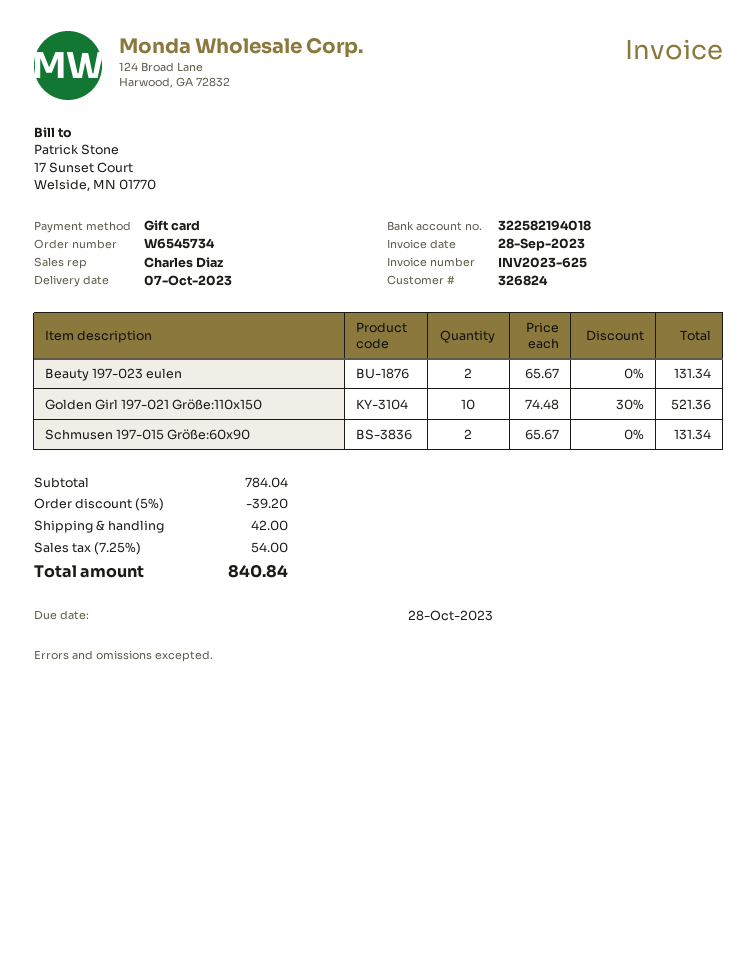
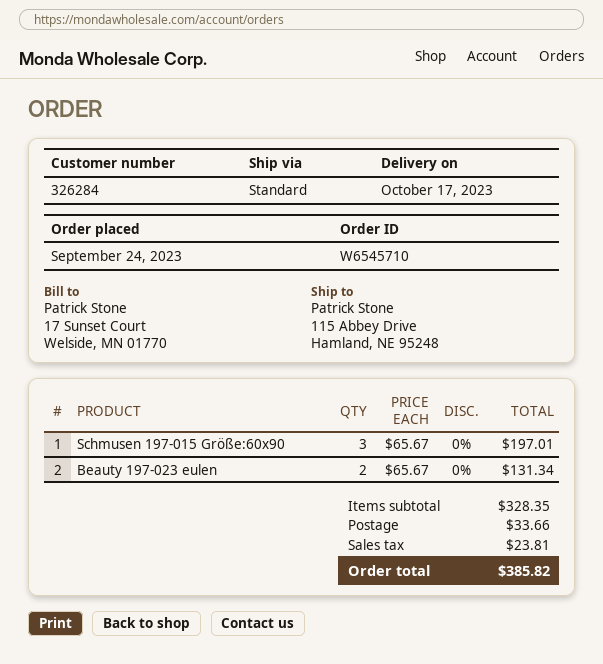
order number: W6545734 -> W6545710
delivery date: 2023-10-07 -> 2023-10-17
customer number: 326824 -> 326284
Golden Girl 197-021 Größe:110x150: 10 x 74.48 - 30% = 521.36 -> none
Schmusen 197-015 Größe:60x90: 2 x 65.67 = 131.34 -> 3 x 65.67 = 197.01
subtotal: 784.04 -> 328.35
discount: 5% = 39.20 -> none
shipping: 42.00 -> 33.66
tax: 54.00 -> 23.81
total: 840.84 -> 385.82

